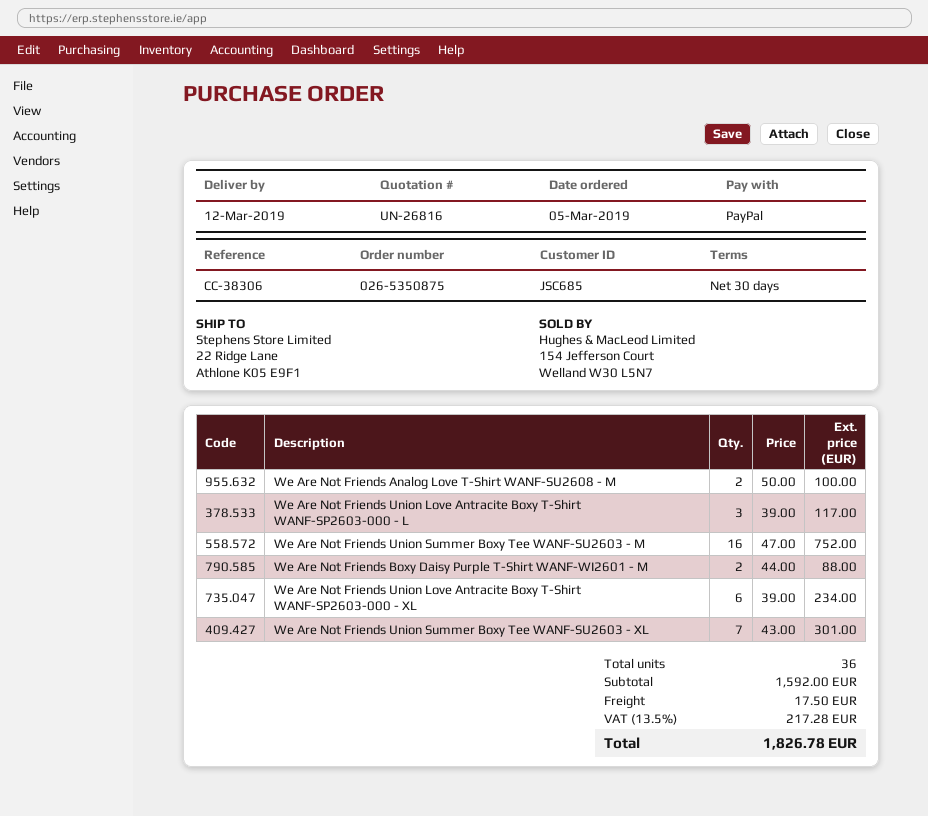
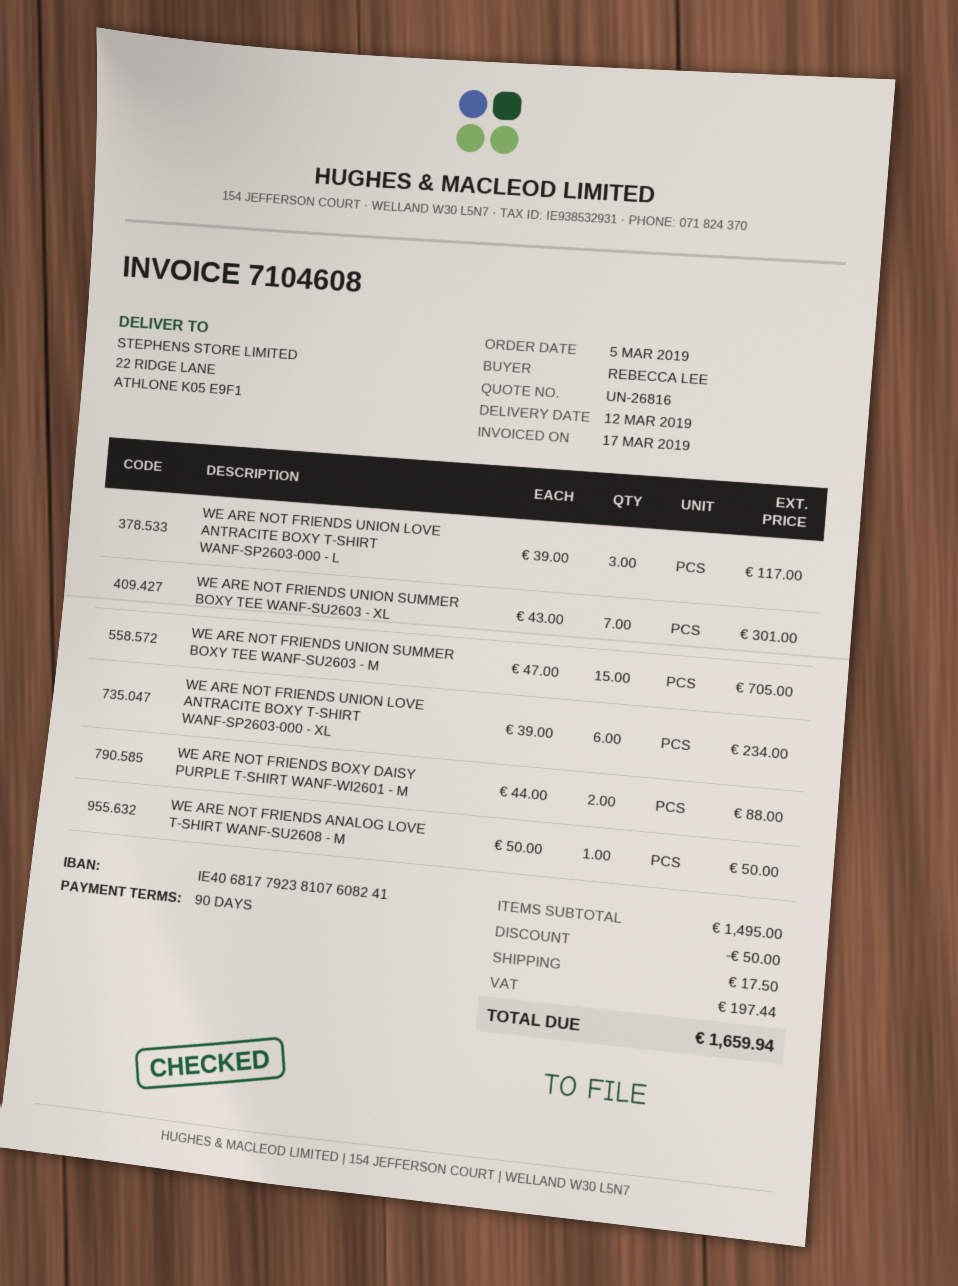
payment terms: 30 days -> 90 days
We Are Not Friends Analog Love T-Shirt WANF-SU2608 - M: 2 x 50.00 = 100.00 -> 1 x 50.00 = 50.00
We Are Not Friends Union Summer Boxy Tee WANF-SU2603 - M: 16 x 47.00 = 752.00 -> 15 x 47.00 = 705.00
subtotal: 1592.00 -> 1495.00
discount: none -> 50.00
tax: 217.28 -> 197.44
total: 1826.78 -> 1659.94

